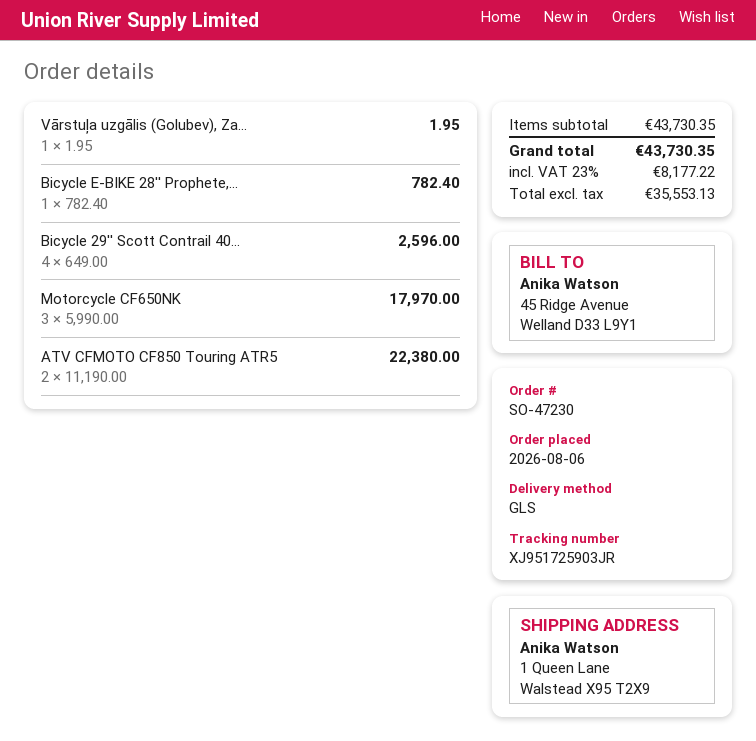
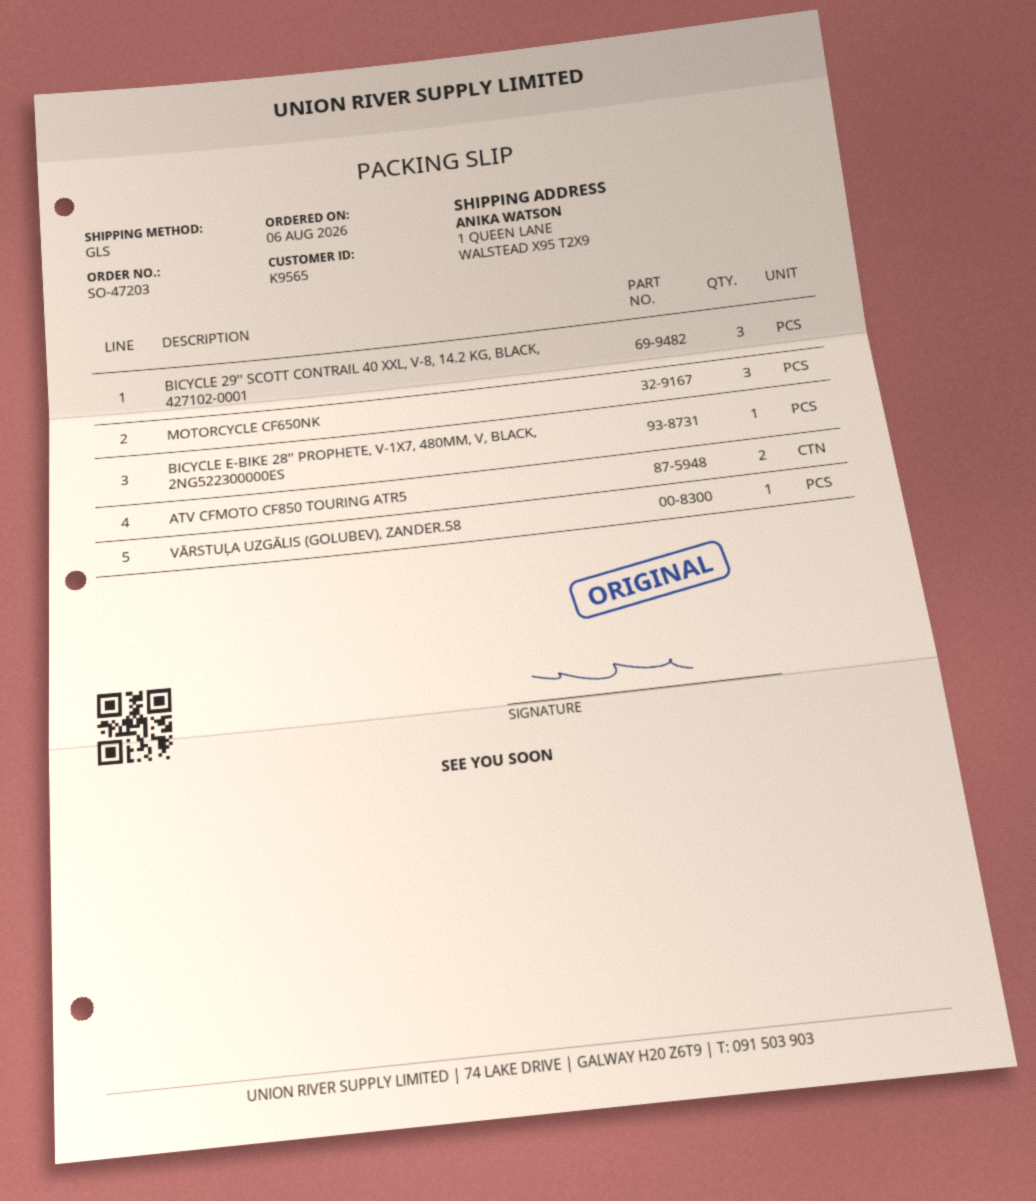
order number: SO-47230 -> SO-47203
Bicycle 29'' Scott Contrail 40...: 4 -> 3

